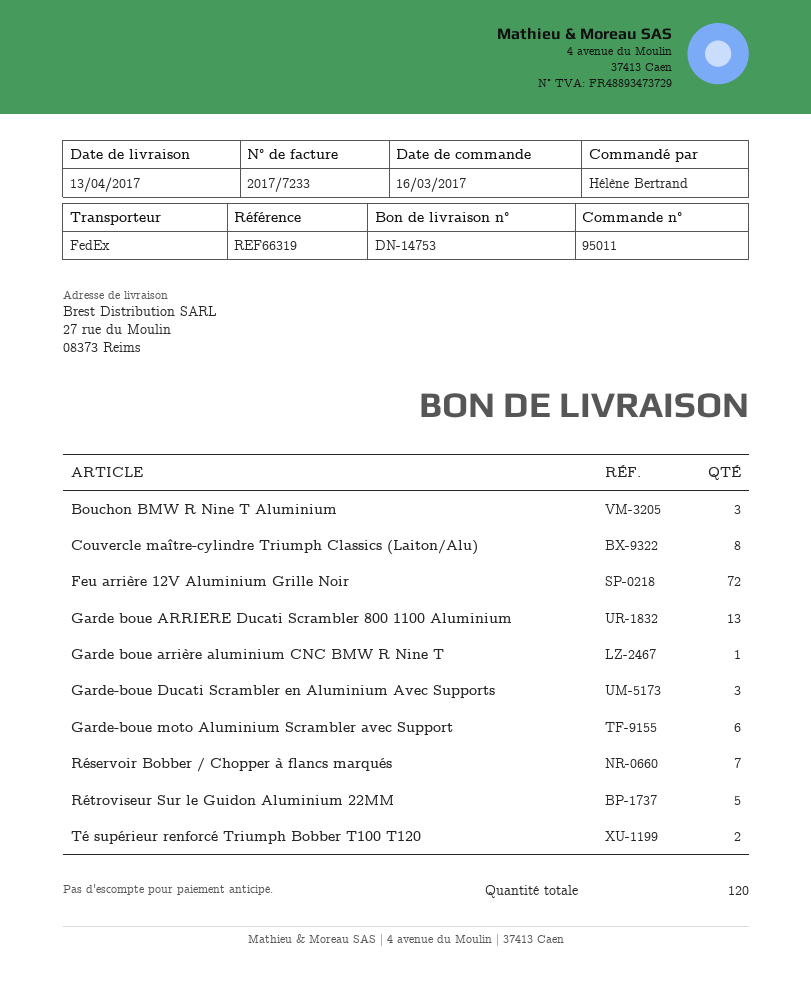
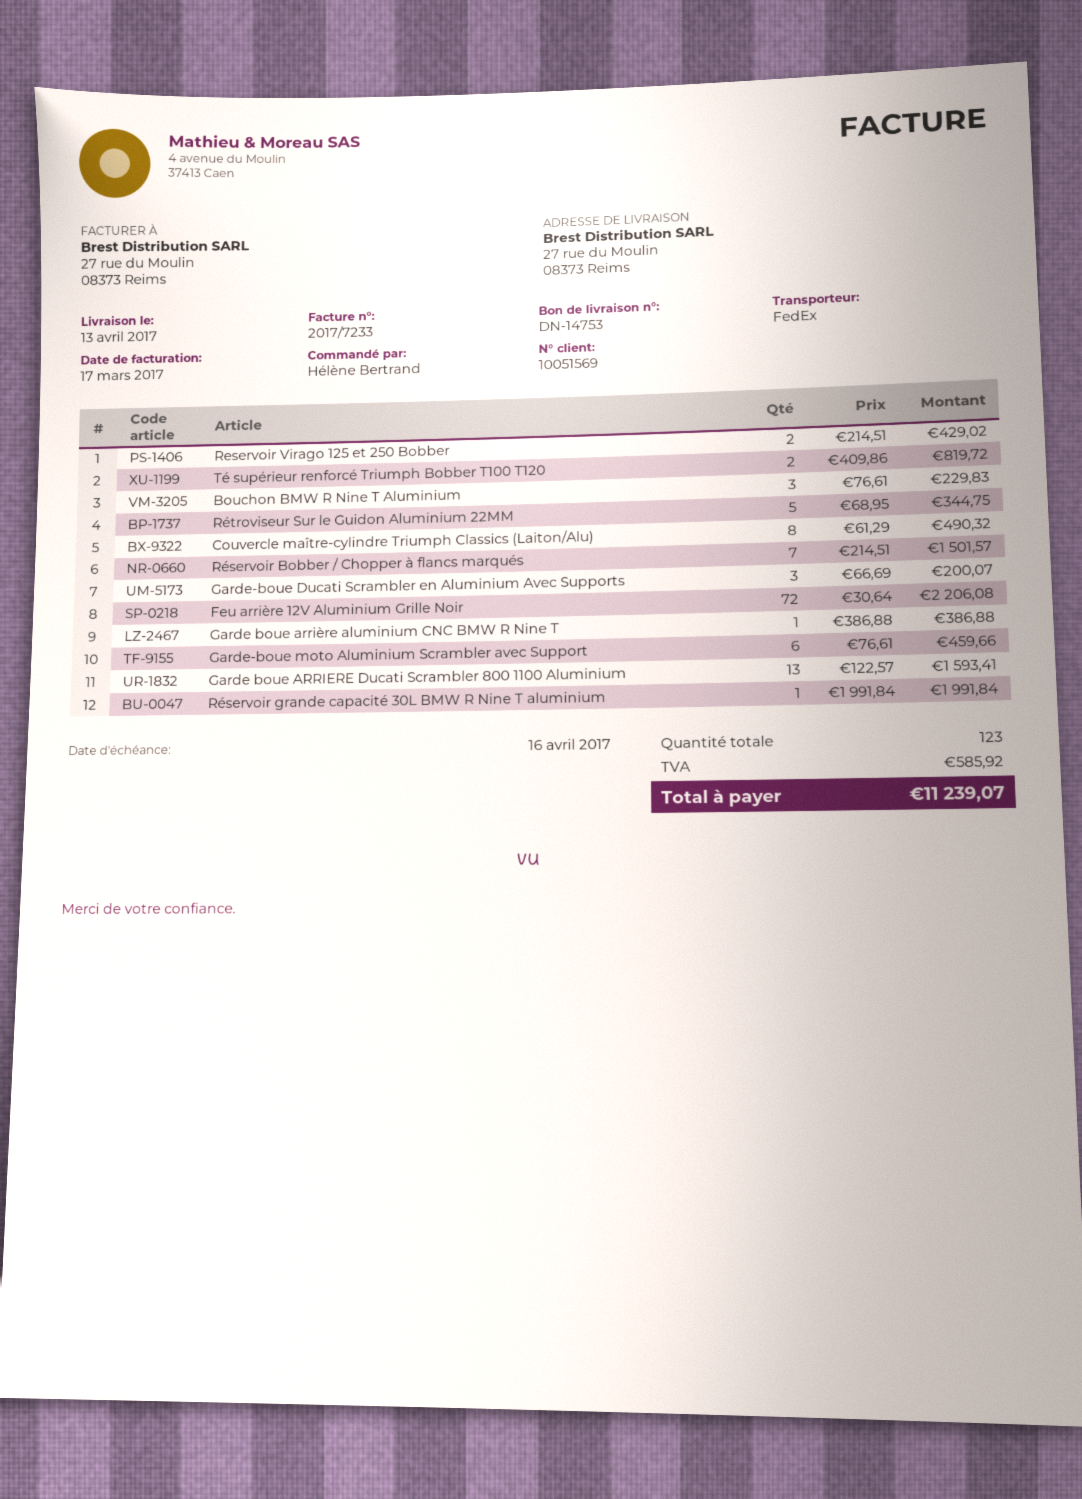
Reservoir Virago 125 et 250 Bobber: none -> 2
Réservoir grande capacité 30L BMW R Nine T aluminium: none -> 1
total quantity: 120 -> 123

